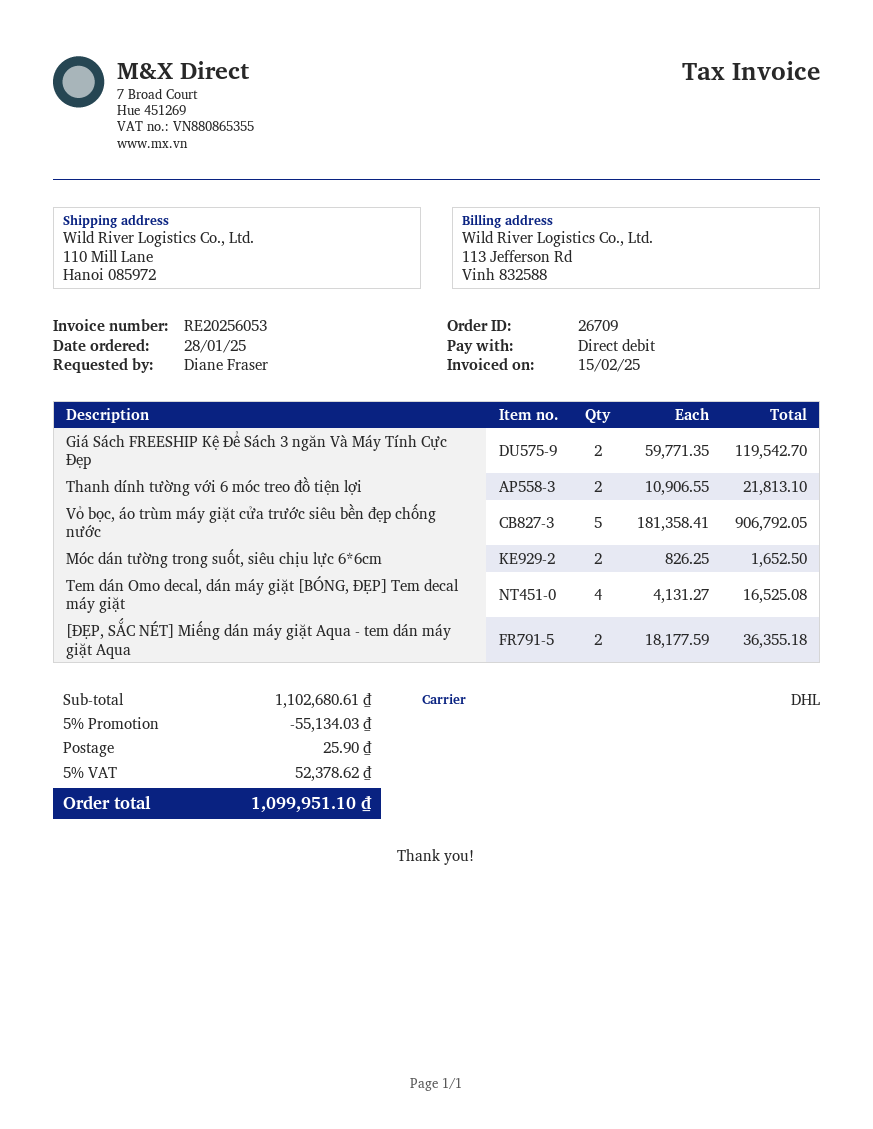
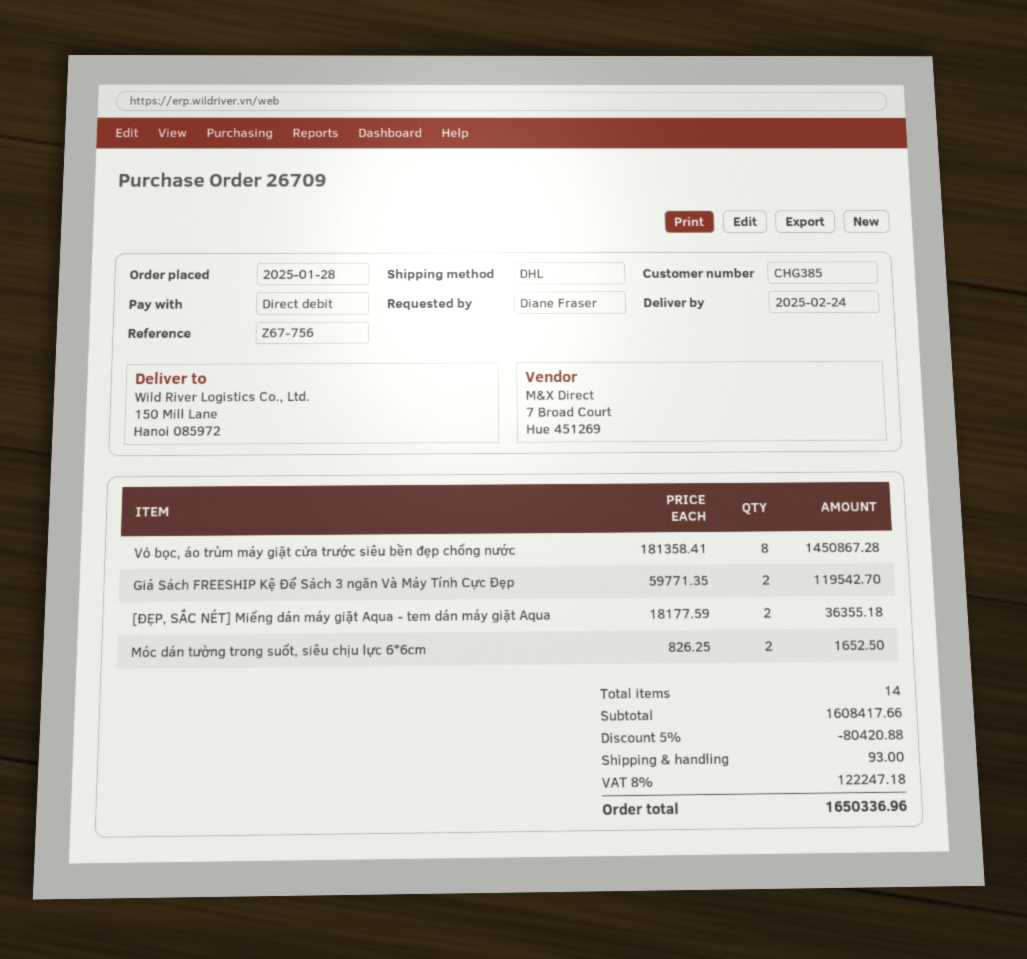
ship to: 110 Mill Lane, Hanoi 085972 -> 150 Mill Lane, Hanoi 085972
Thanh dính tường với 6 móc treo đồ tiện lợi: 2 x 10906.55 = 21813.10 -> none
Vỏ bọc, áo trùm máy giặt cửa trước siêu bền đẹp chống nước: 5 x 181358.41 = 906792.05 -> 8 x 181358.41 = 1450867.28
Tem dán Omo decal, dán máy giặt [BÓNG, ĐẸP] Tem decal máy giặt: 4 x 4131.27 = 16525.08 -> none
subtotal: 1102680.61 -> 1608417.66
discount: 5% = 55134.03 -> 5% = 80420.88
shipping: 25.90 -> 93.00
tax: 5% = 52378.62 -> 8% = 122247.18
total: 1099951.10 -> 1650336.96

